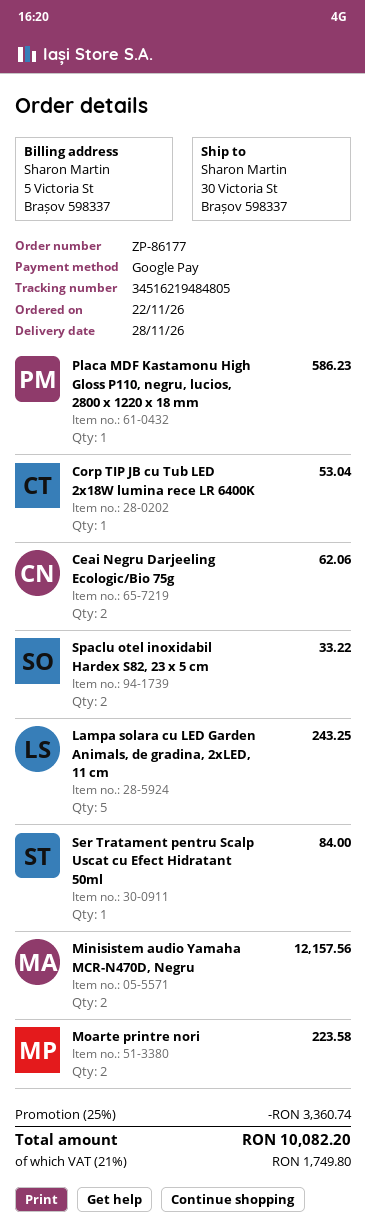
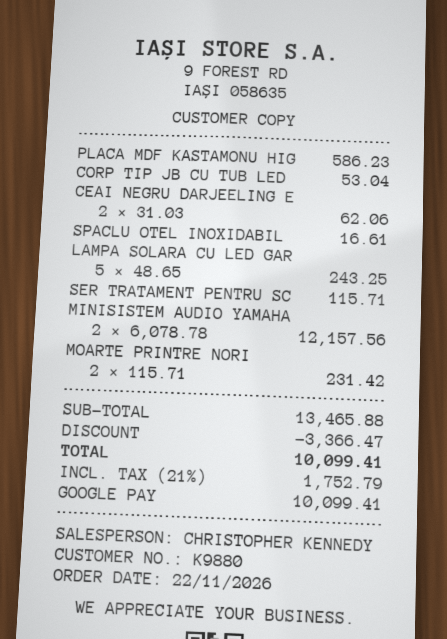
Spaclu otel inoxidabil Hardex S82, 23 x 5 cm: 2 for 33.22 -> 1 for 16.61
Ser Tratament pentru Scalp Uscat cu Efect Hidratant 50ml: 1 for 84.00 -> 1 for 115.71
Moarte printre nori: 2 for 223.58 -> 2 for 231.42
discount: 3360.74 -> 3366.47
tax: 21% = 1749.80 -> 21% = 1752.79
total: 10082.20 -> 10099.41

